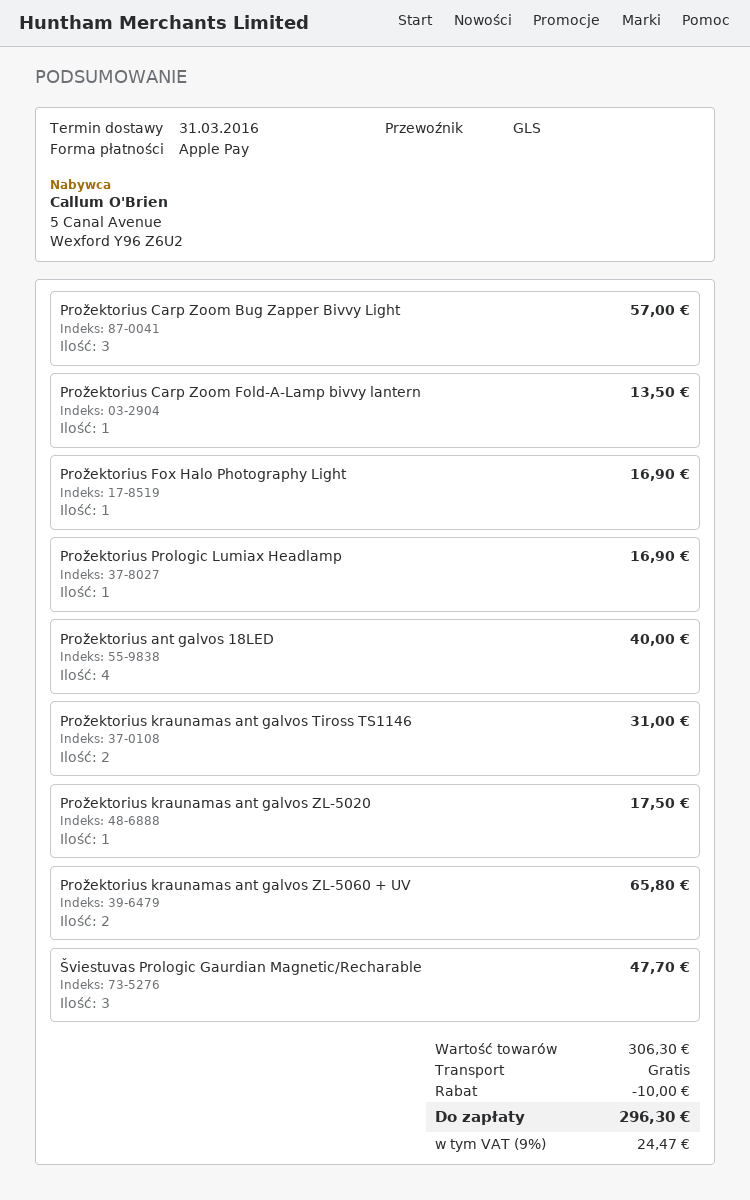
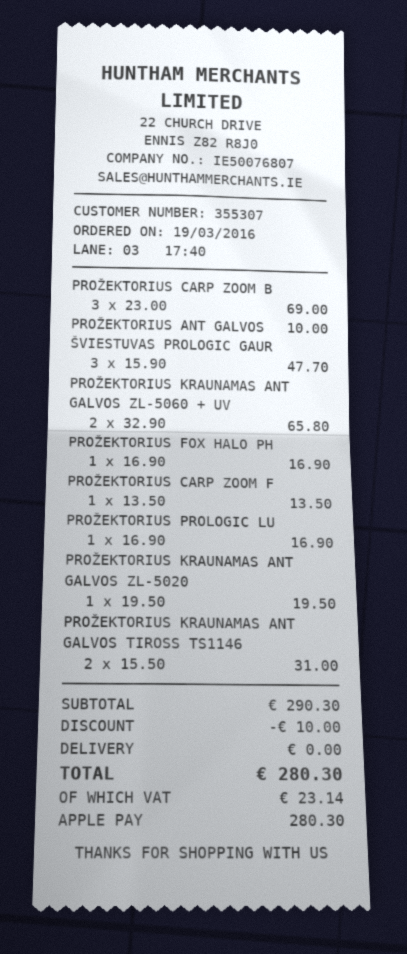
Prožektorius Carp Zoom Bug Zapper Bivvy Light: 3 for 57.00 -> 3 for 69.00
Prožektorius ant galvos 18LED: 4 for 40.00 -> 1 for 10.00
Prožektorius kraunamas ant galvos ZL-5020: 1 for 17.50 -> 1 for 19.50
subtotal: 306.30 -> 290.30
tax: 24.47 -> 23.14
total: 296.30 -> 280.30

